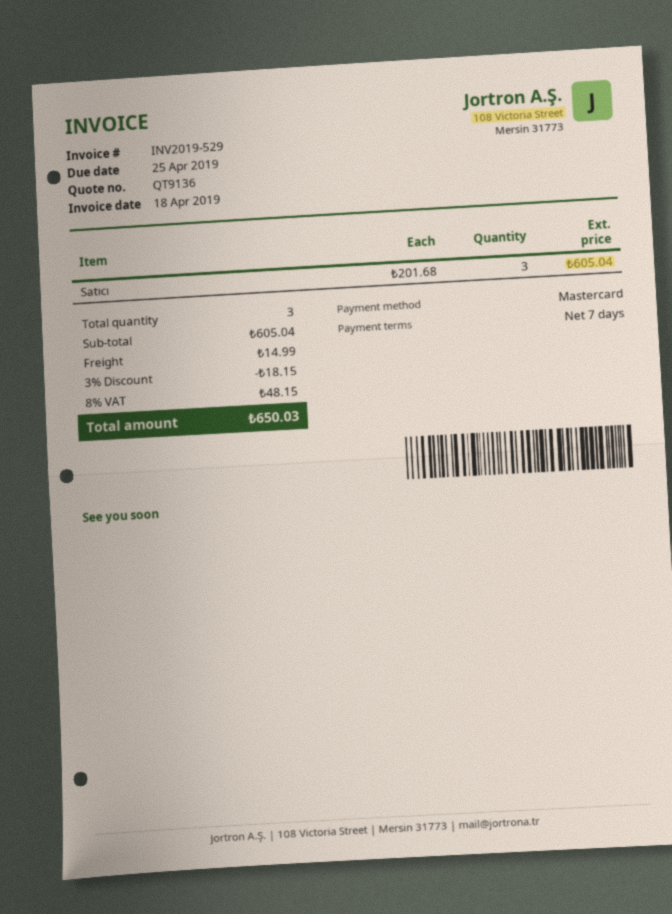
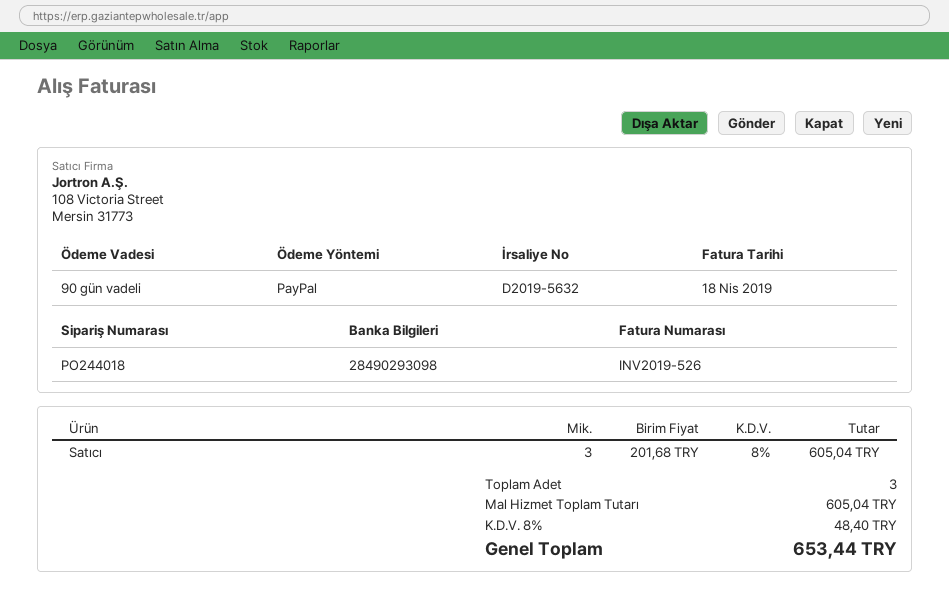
invoice number: INV2019-529 -> INV2019-526
payment terms: 7 days -> 90 days
payment method: Mastercard -> PayPal
discount: 3% = 18.15 -> none
shipping: 14.99 -> none
tax: 8% = 48.15 -> 8% = 48.40
total: 650.03 -> 653.44

